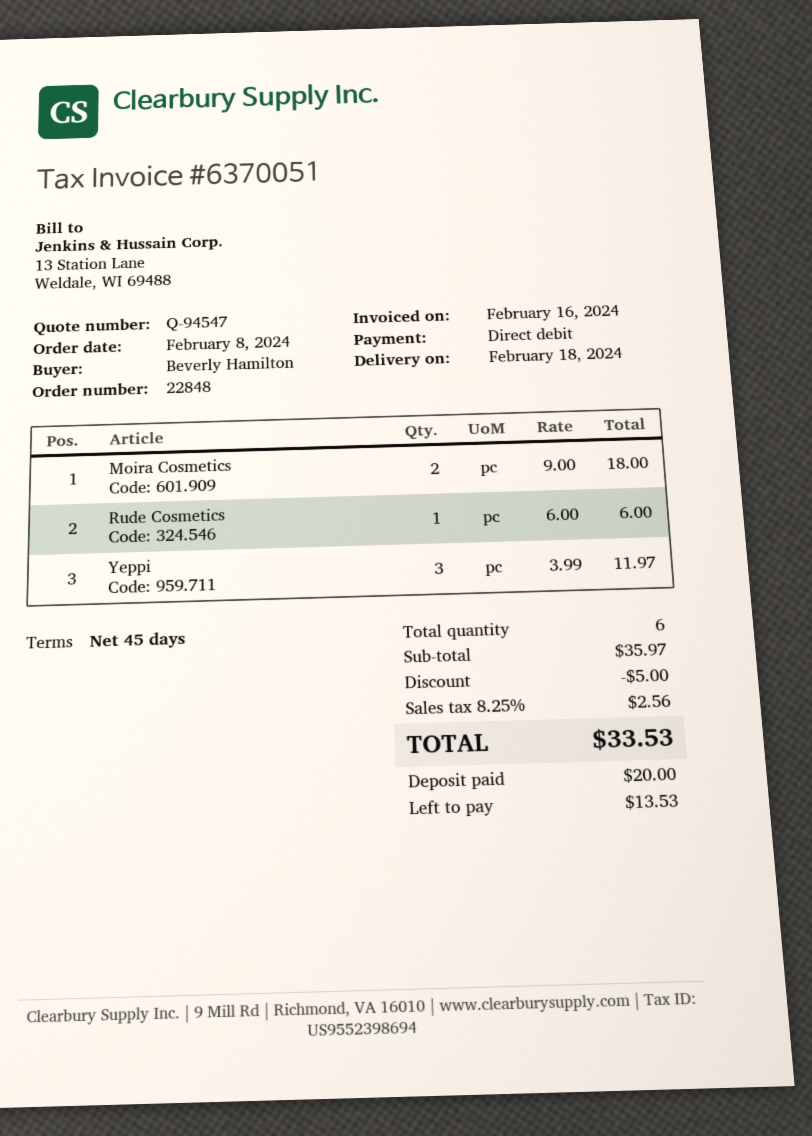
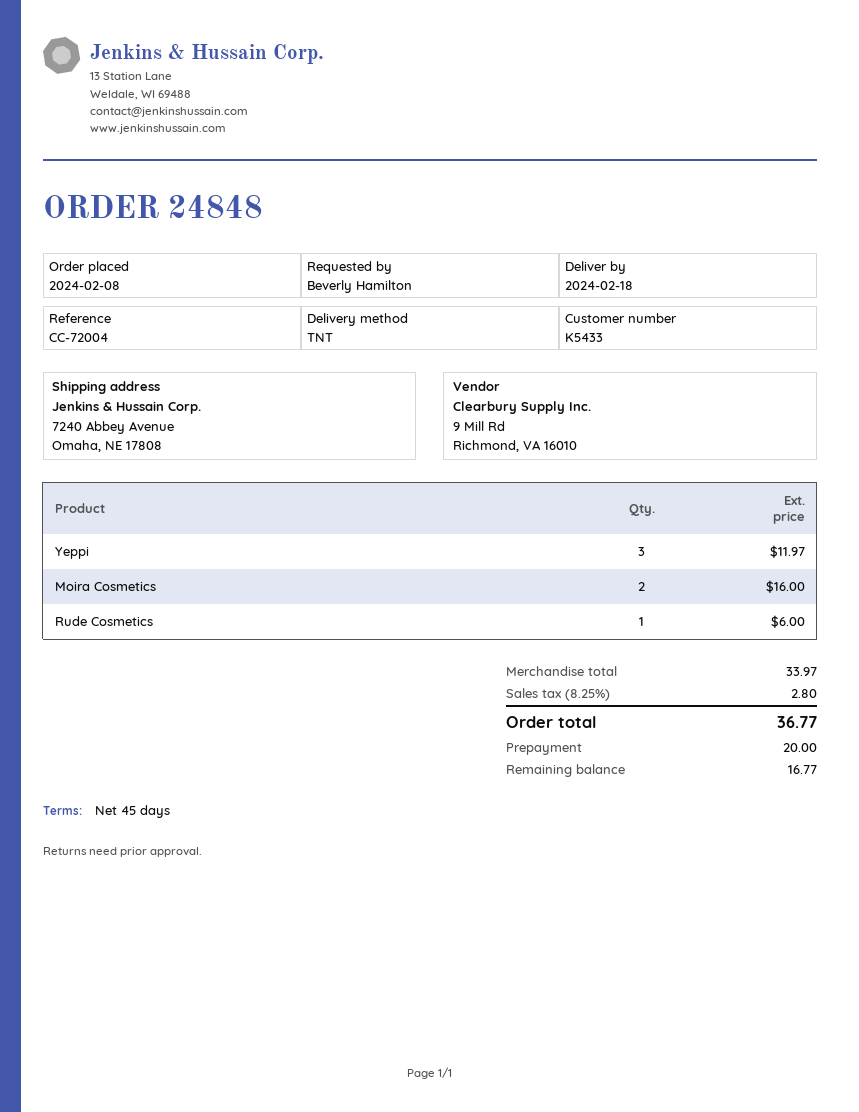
order number: 22848 -> 24848
Moira Cosmetics: 2 for 18.00 -> 2 for 16.00
subtotal: 35.97 -> 33.97
discount: 5.00 -> none
tax: 8.25% = 2.56 -> 8.25% = 2.80
total: 33.53 -> 36.77
balance: 13.53 -> 16.77

